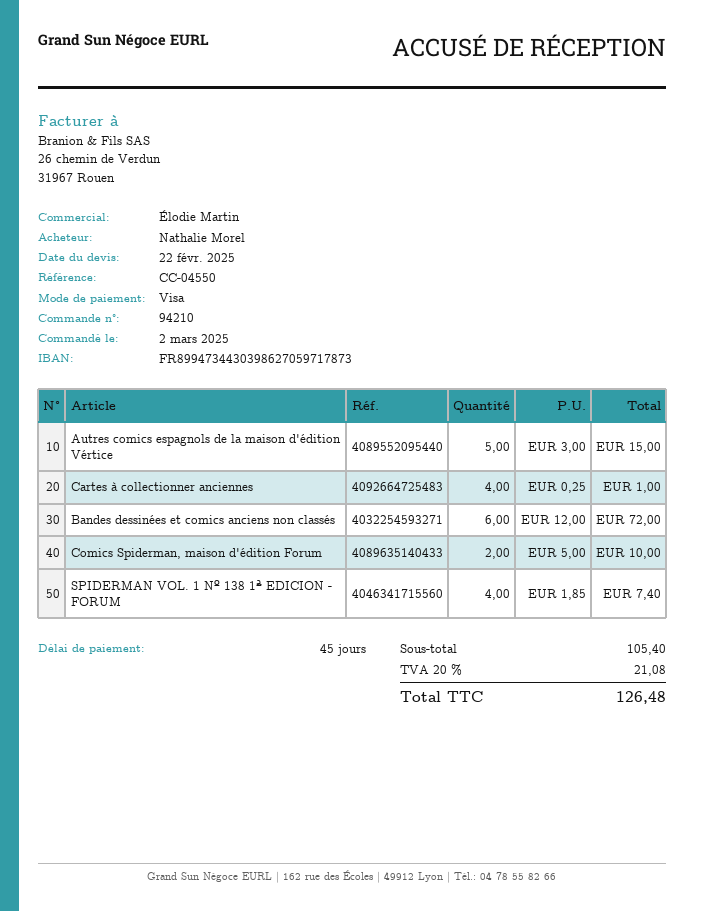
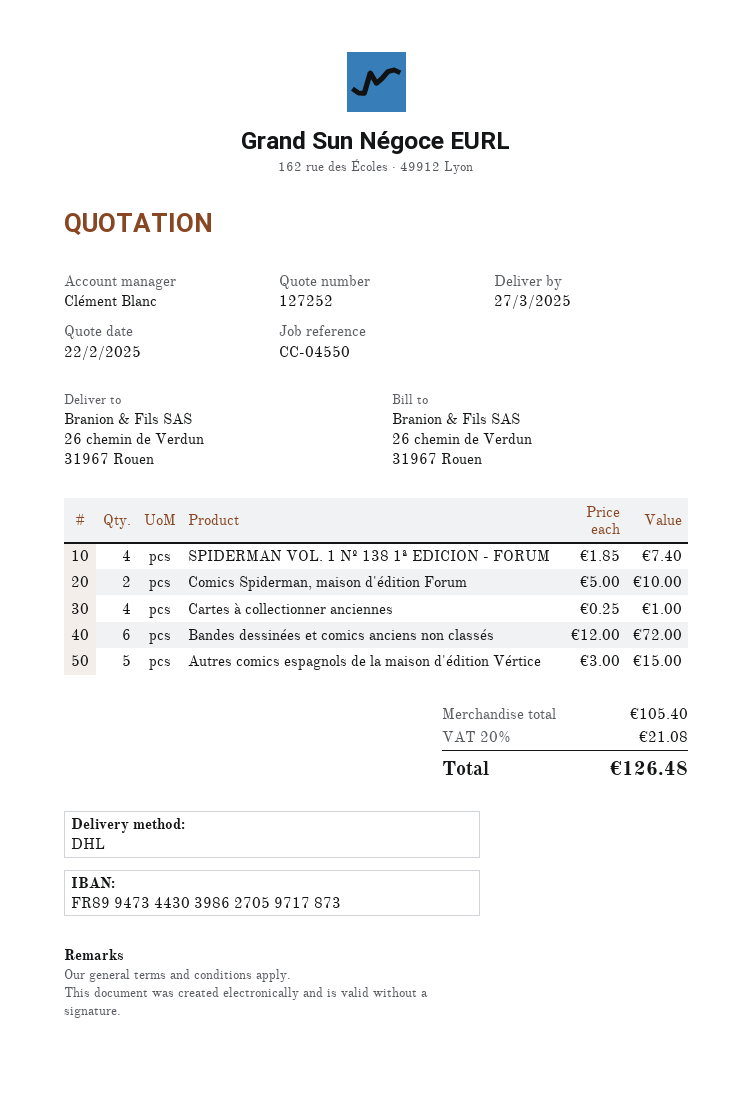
sales rep: Élodie Martin -> Clément Blanc

